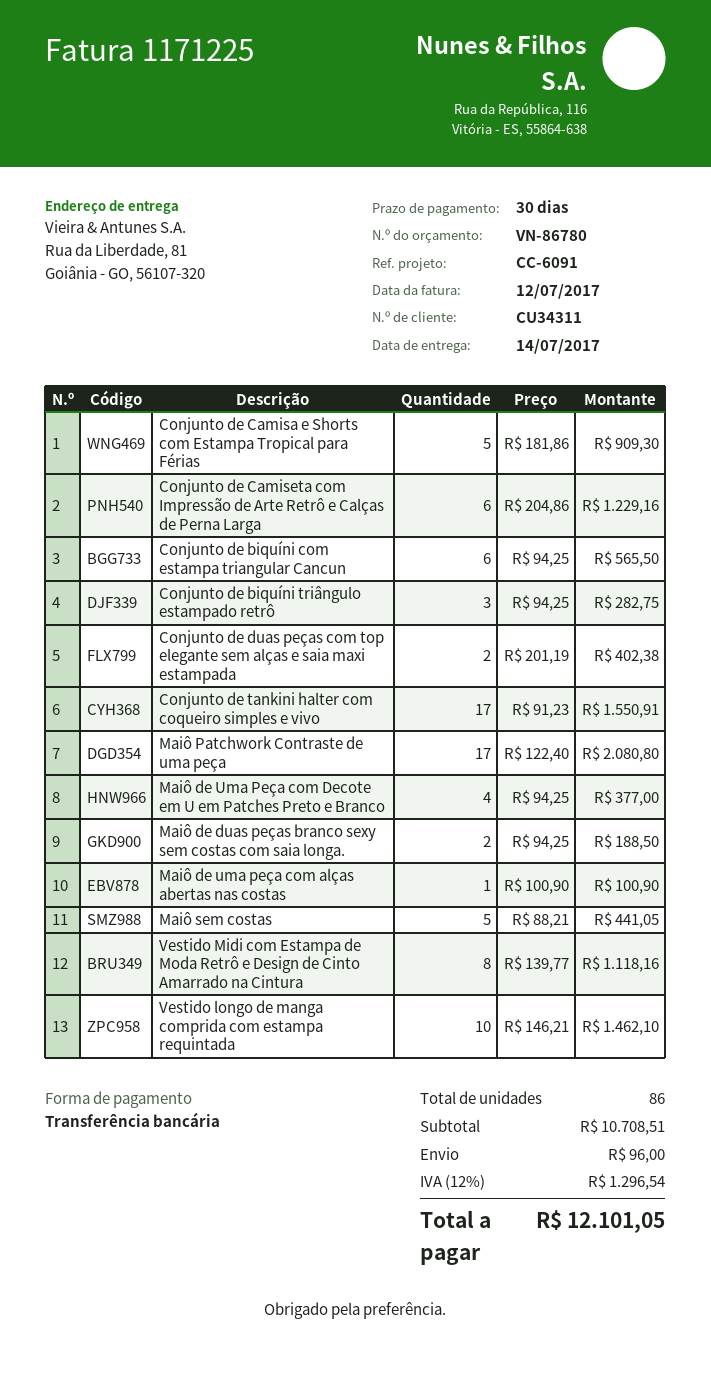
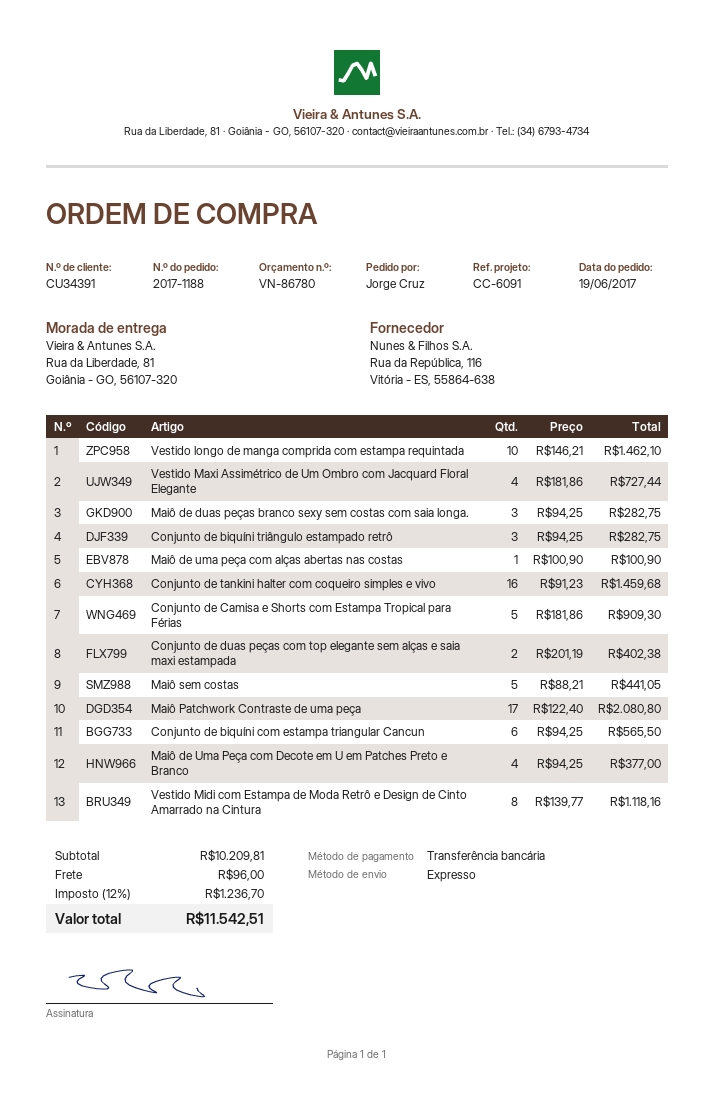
customer number: CU34311 -> CU34391
Conjunto de Camiseta com Impressão de Arte Retrô e Calças de Perna Larga: 6 x 204.86 = 1229.16 -> none
Conjunto de tankini halter com coqueiro simples e vivo: 17 x 91.23 = 1550.91 -> 16 x 91.23 = 1459.68
Maiô de duas peças branco sexy sem costas com saia longa.: 2 x 94.25 = 188.50 -> 3 x 94.25 = 282.75
Vestido Maxi Assimétrico de Um Ombro com Jacquard Floral Elegante: none -> 4 x 181.86 = 727.44
subtotal: 10708.51 -> 10209.81
tax: 12% = 1296.54 -> 12% = 1236.70
total: 12101.05 -> 11542.51

